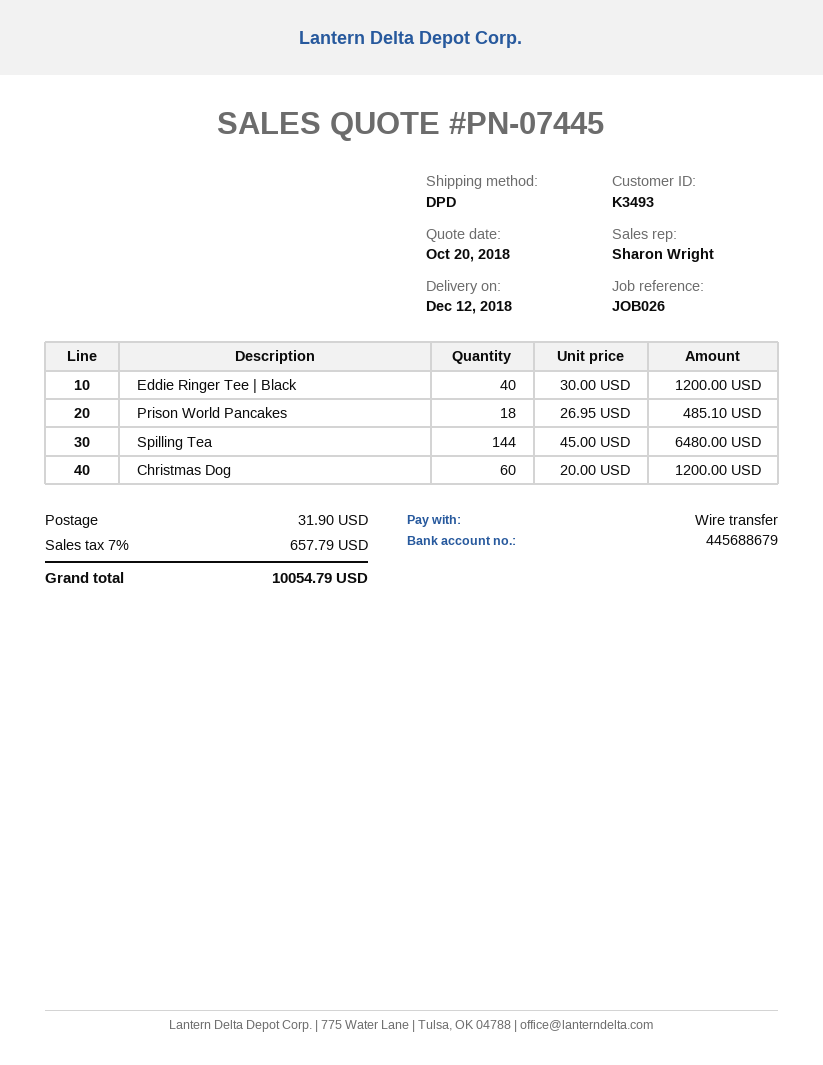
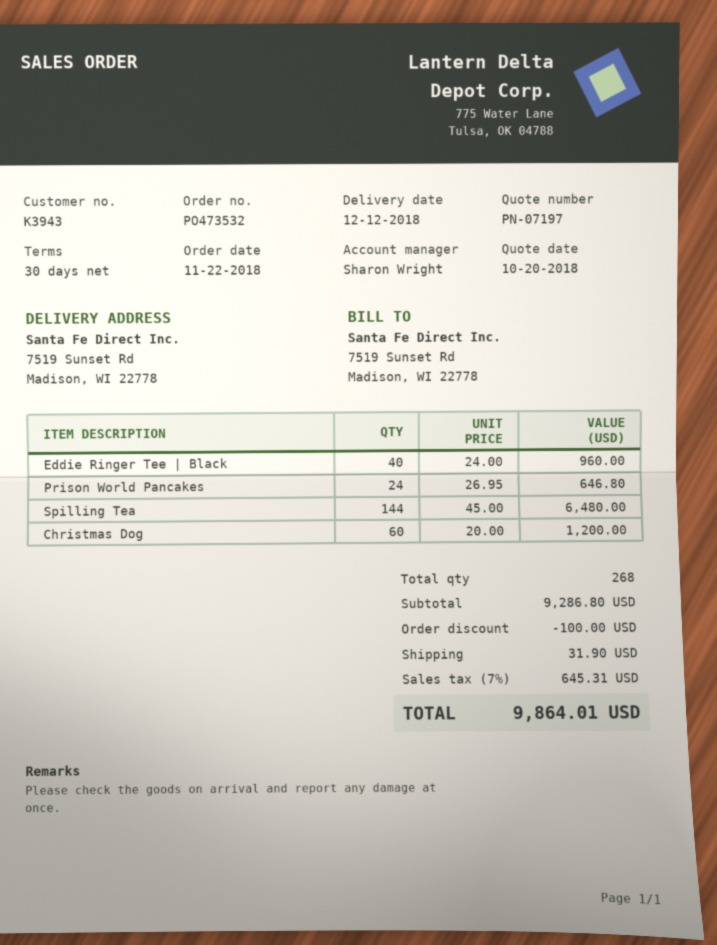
quote number: PN-07445 -> PN-07197
customer number: K3493 -> K3943
Eddie Ringer Tee | Black: 40 x 30.00 = 1200.00 -> 40 x 24.00 = 960.00
Prison World Pancakes: 18 x 26.95 = 485.10 -> 24 x 26.95 = 646.80
discount: none -> 100.00
tax: 7% = 657.79 -> 7% = 645.31
total: 10054.79 -> 9864.01

